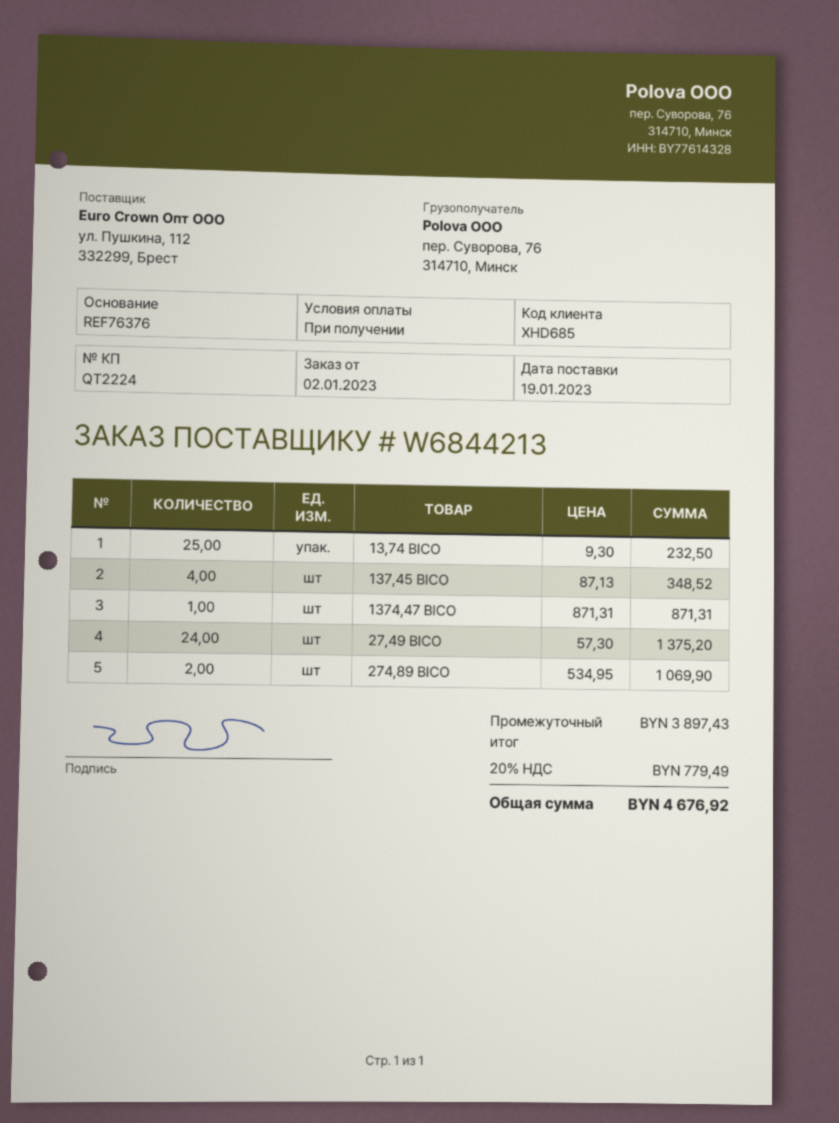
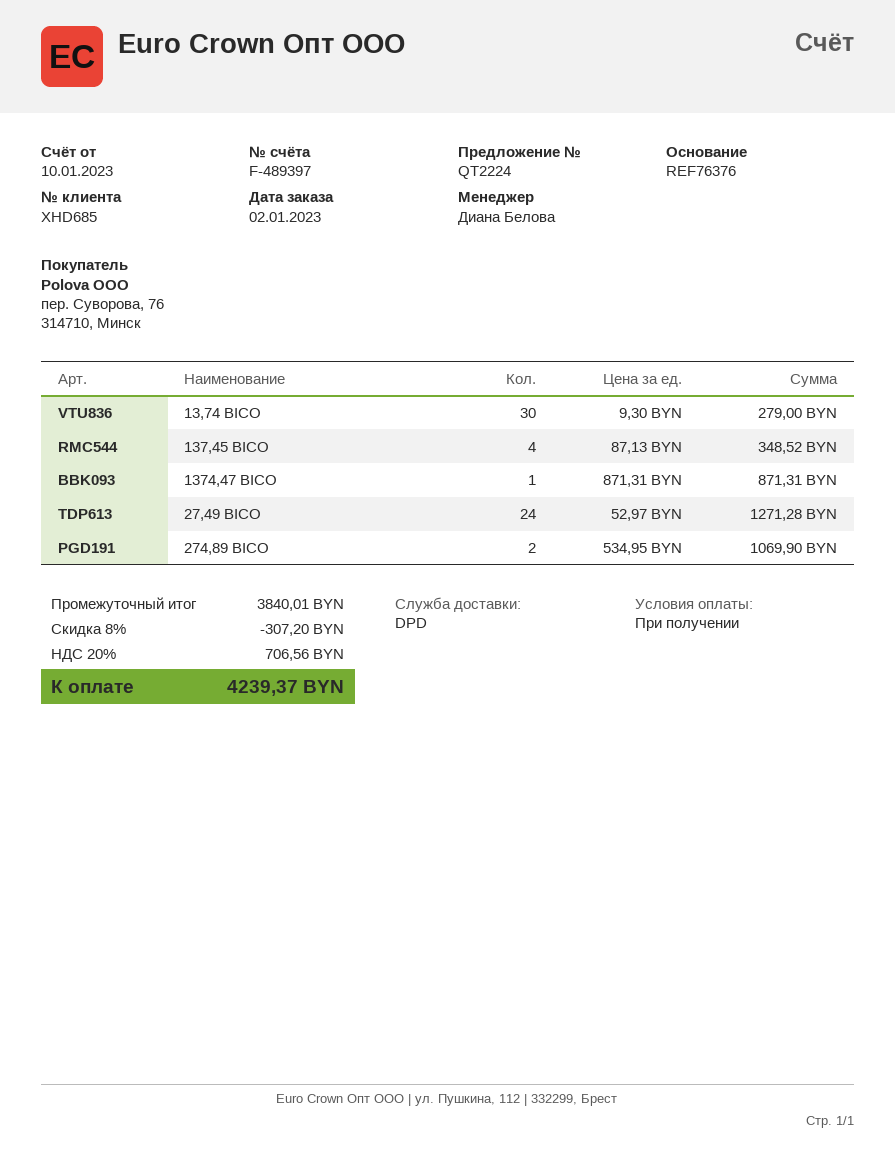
13,74 BICO: 25 x 9.30 = 232.50 -> 30 x 9.30 = 279.00
27,49 BICO: 24 x 57.30 = 1375.20 -> 24 x 52.97 = 1271.28
subtotal: 3897.43 -> 3840.01
discount: none -> 8% = 307.20
tax: 20% = 779.49 -> 20% = 706.56
total: 4676.92 -> 4239.37

